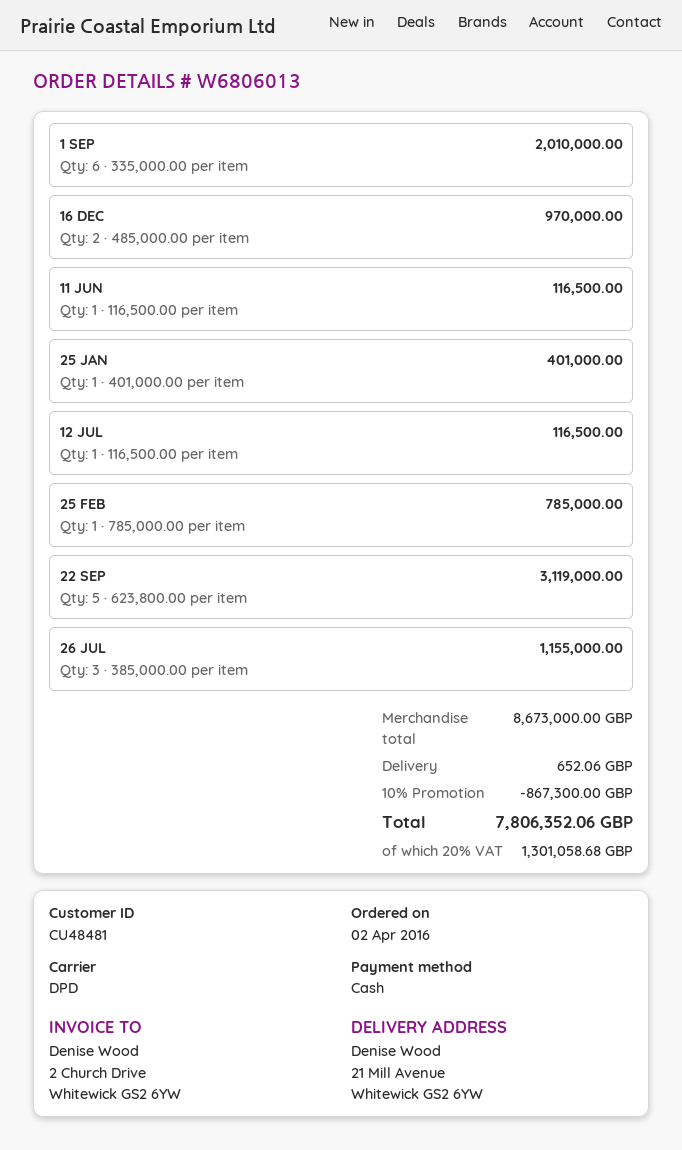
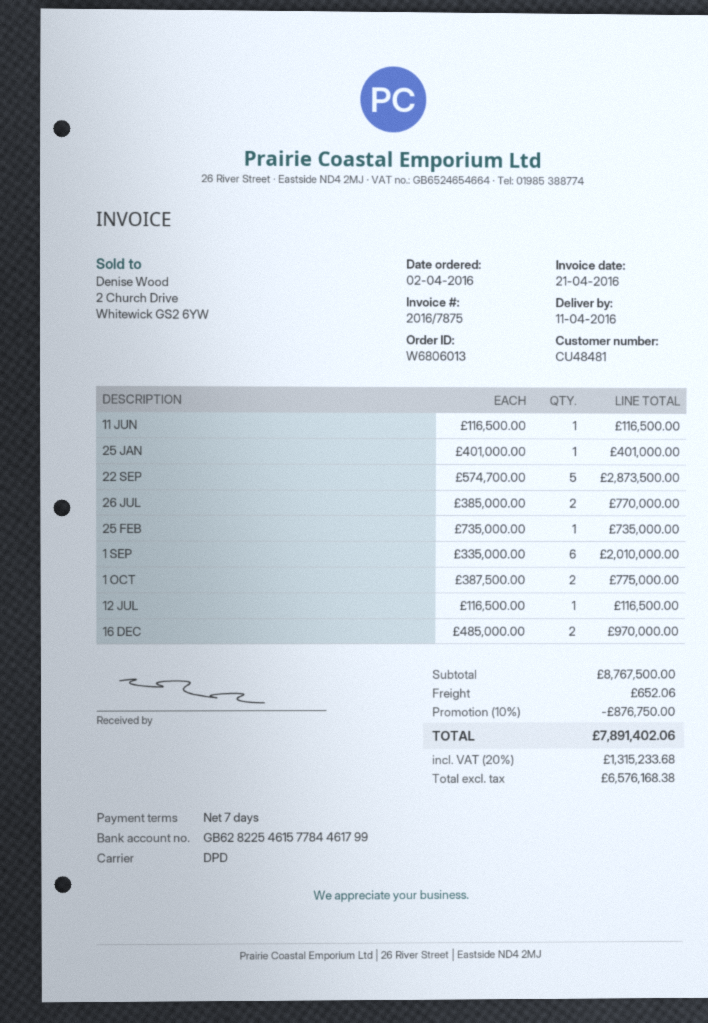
25 FEB: 1 x 785000.00 = 785000.00 -> 1 x 735000.00 = 735000.00
22 SEP: 5 x 623800.00 = 3119000.00 -> 5 x 574700.00 = 2873500.00
26 JUL: 3 x 385000.00 = 1155000.00 -> 2 x 385000.00 = 770000.00
1 OCT: none -> 2 x 387500.00 = 775000.00
subtotal: 8673000.00 -> 8767500.00
discount: 10% = 867300.00 -> 10% = 876750.00
tax: 20% = 1301058.68 -> 20% = 1315233.68
total: 7806352.06 -> 7891402.06

